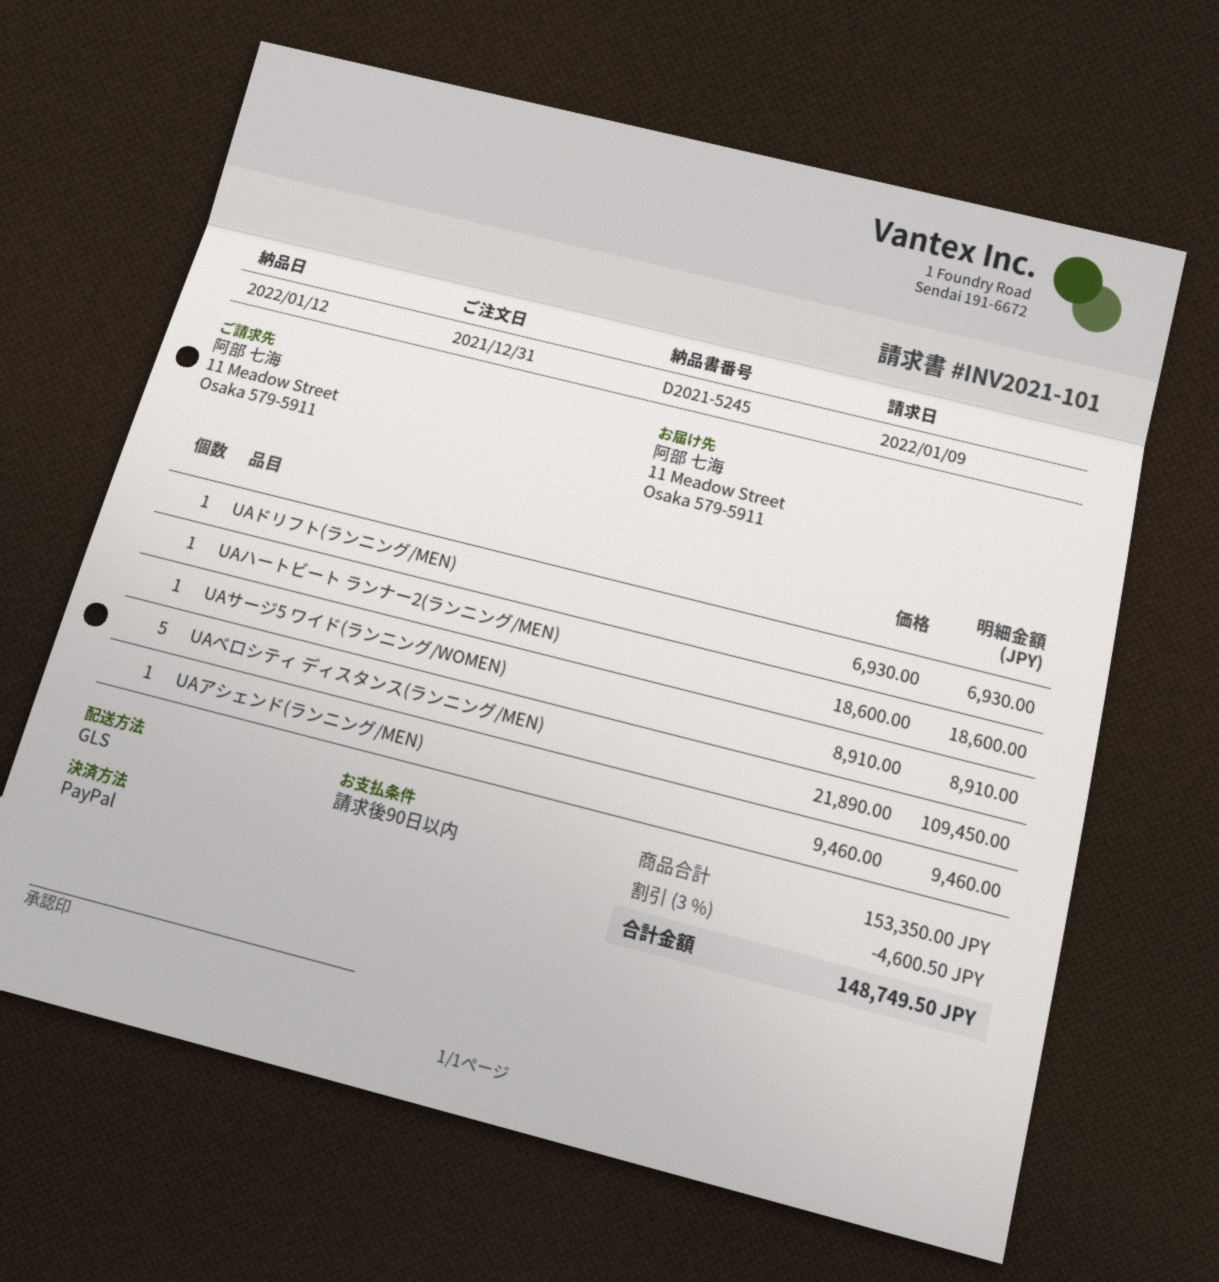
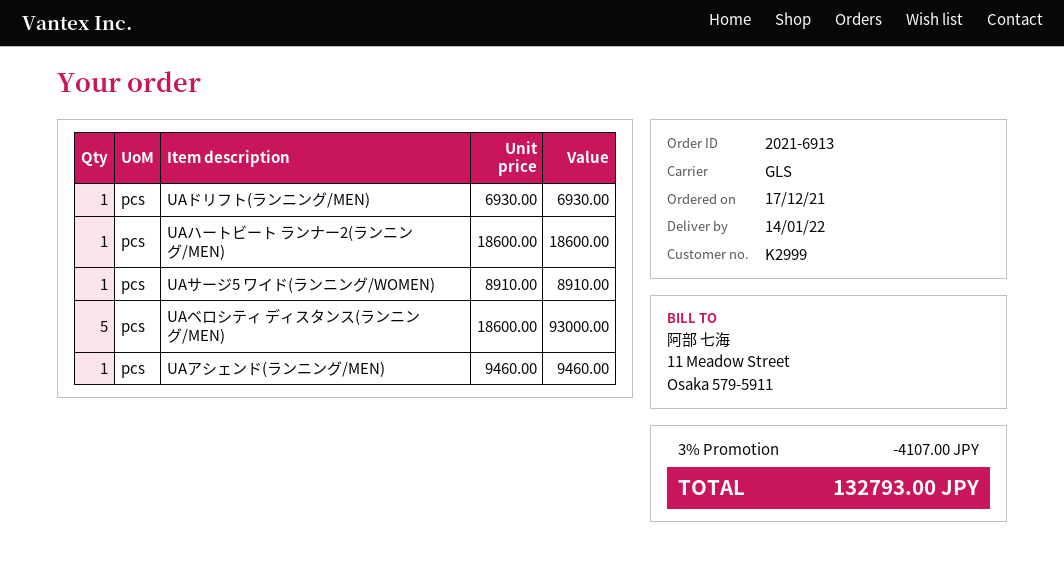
order date: 2021-12-31 -> 2021-12-17
delivery date: 2022-01-12 -> 2022-01-14
UAベロシティ ディスタンス(ランニング/MEN): 5 x 21890.00 = 109450.00 -> 5 x 18600.00 = 93000.00
discount: 3% = 4600.50 -> 3% = 4107.00
total: 148749.50 -> 132793.00

